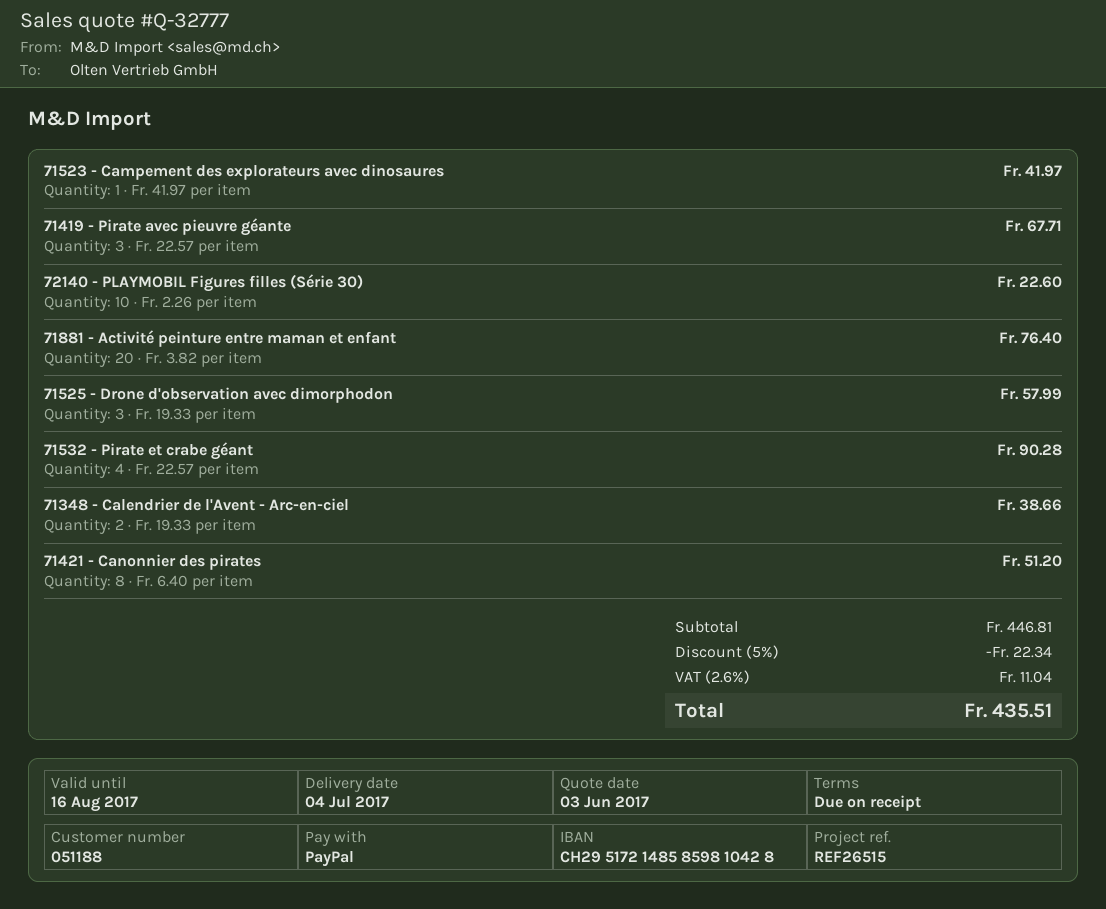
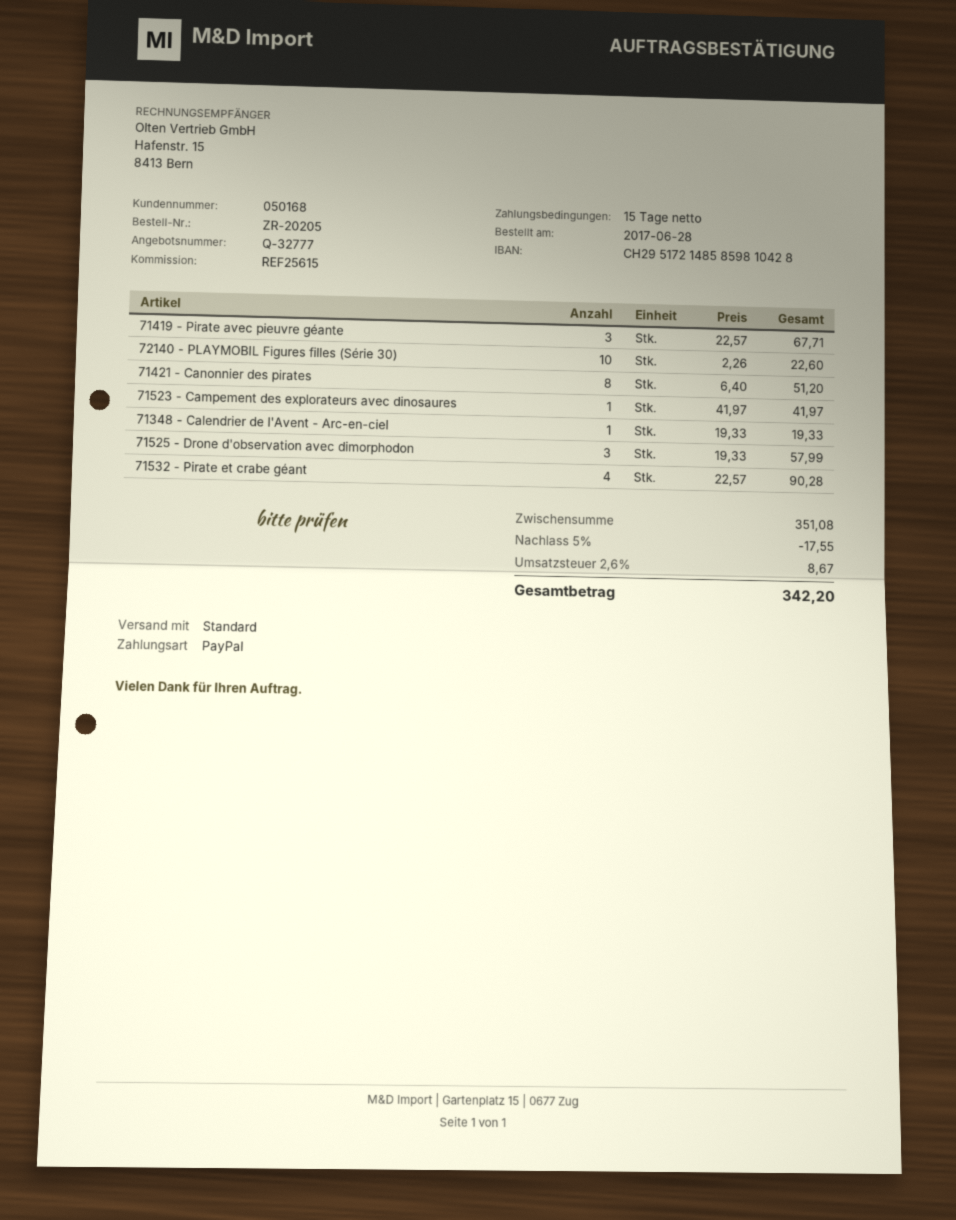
payment terms: on receipt -> 15 days
customer number: 051188 -> 050168
reference: REF26515 -> REF25615
71881 - Activité peinture entre maman et enfant: 20 x 3.82 = 76.40 -> none
71348 - Calendrier de l'Avent - Arc-en-ciel: 2 x 19.33 = 38.66 -> 1 x 19.33 = 19.33
subtotal: 446.81 -> 351.08
discount: 5% = 22.34 -> 5% = 17.55
tax: 2.6% = 11.04 -> 2.6% = 8.67
total: 435.51 -> 342.20

